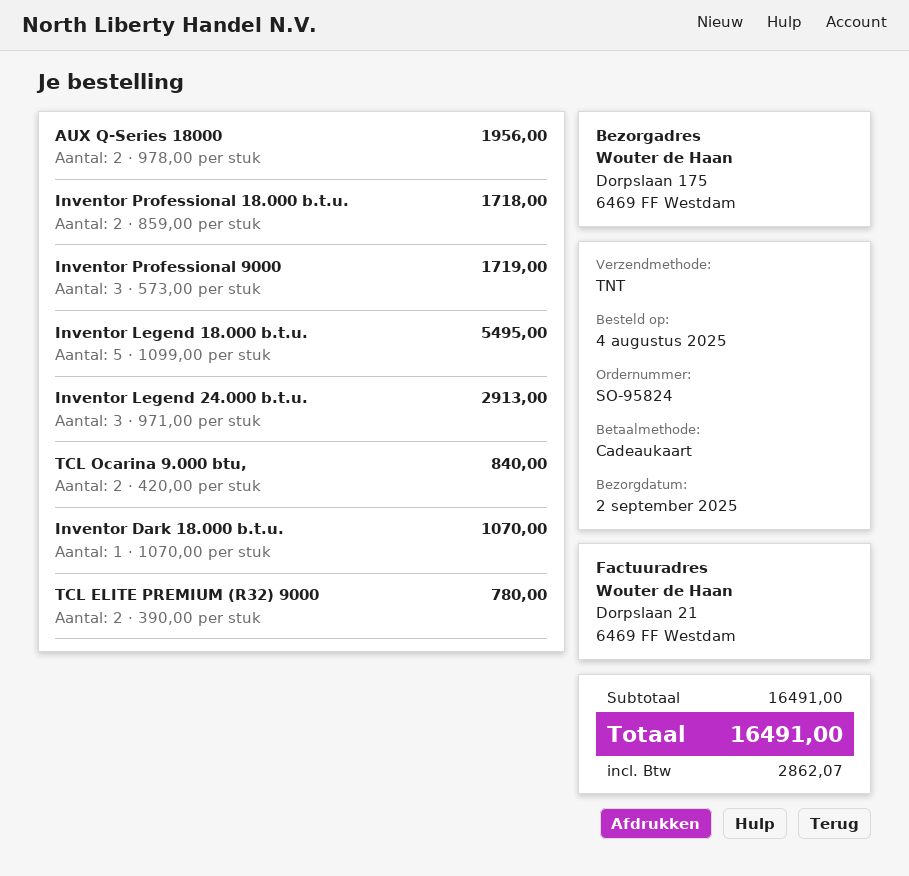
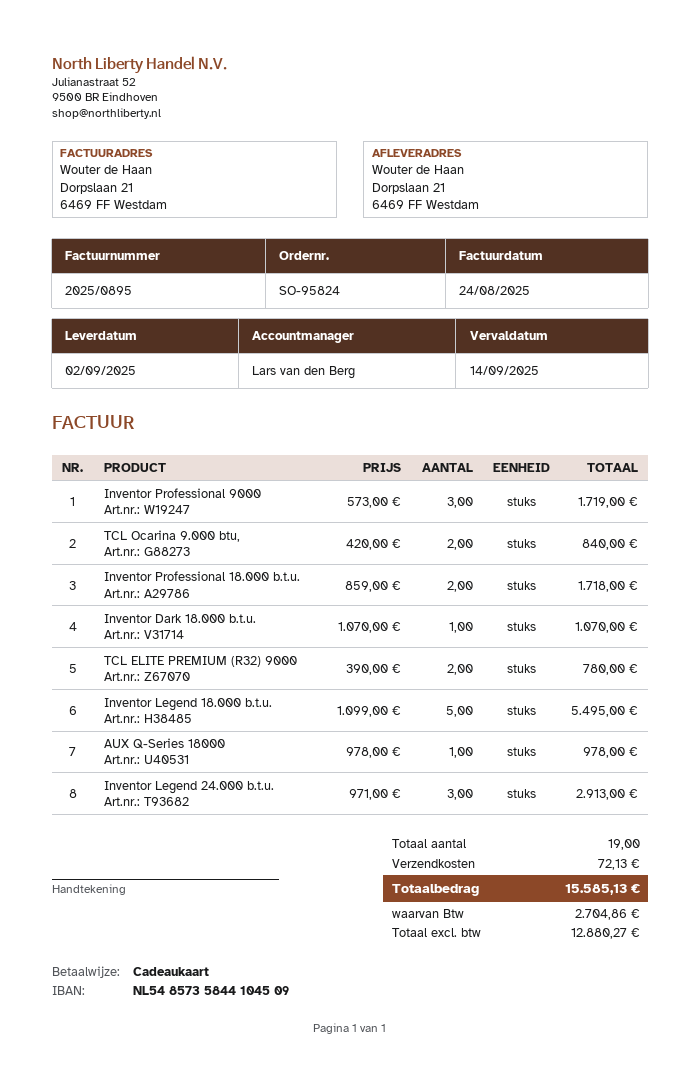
ship to: Dorpslaan 175, 6469 FF Westdam -> Dorpslaan 21, 6469 FF Westdam
AUX Q-Series 18000: 2 x 978.00 = 1956.00 -> 1 x 978.00 = 978.00
shipping: none -> 72.13
tax: 2862.07 -> 2704.86
total: 16491.00 -> 15585.13

